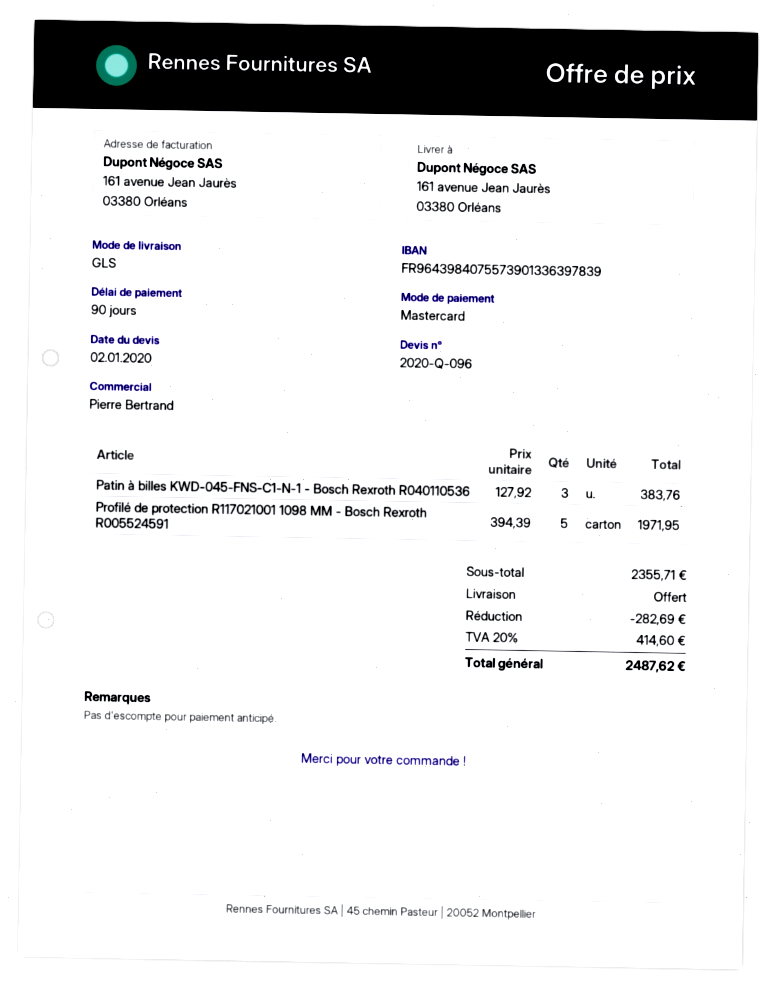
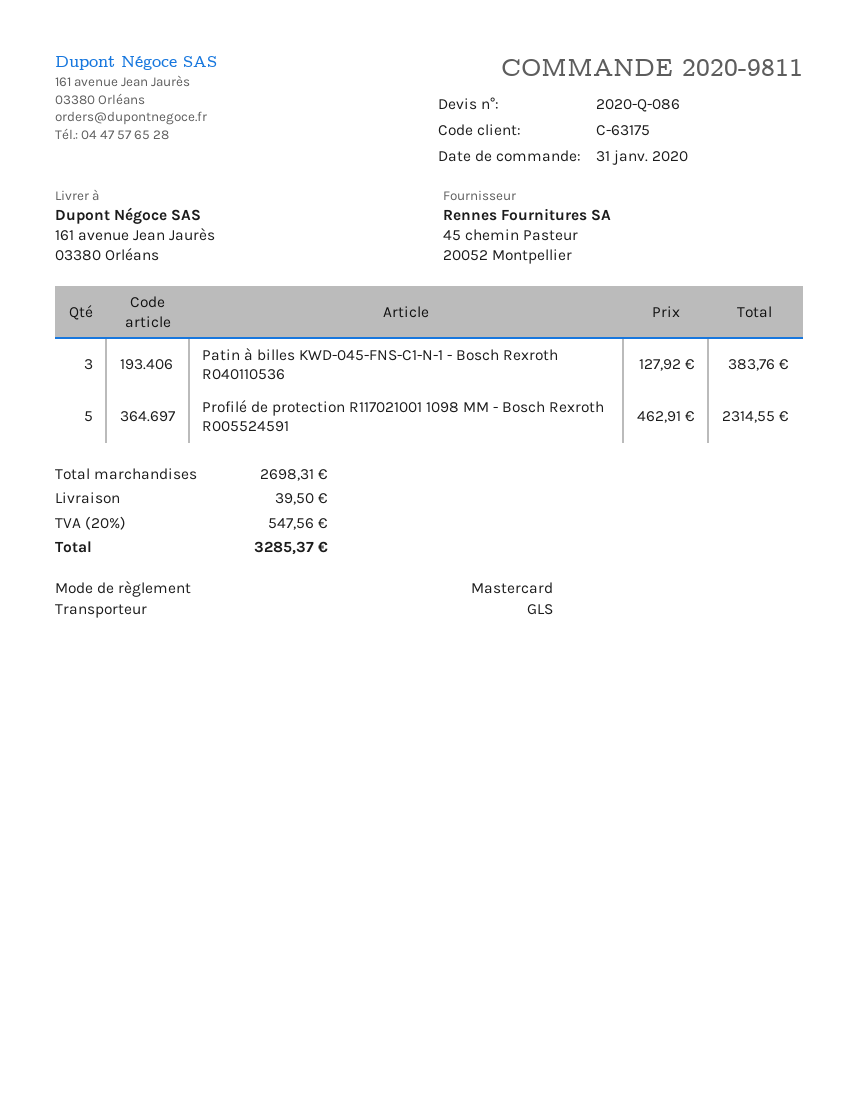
quote number: 2020-Q-096 -> 2020-Q-086
Profilé de protection R117021001 1098 MM - Bosch Rexroth R005524591: 5 x 394.39 = 1971.95 -> 5 x 462.91 = 2314.55
subtotal: 2355.71 -> 2698.31
discount: 282.69 -> none
shipping: 0.00 -> 39.50
tax: 20% = 414.60 -> 20% = 547.56
total: 2487.62 -> 3285.37

